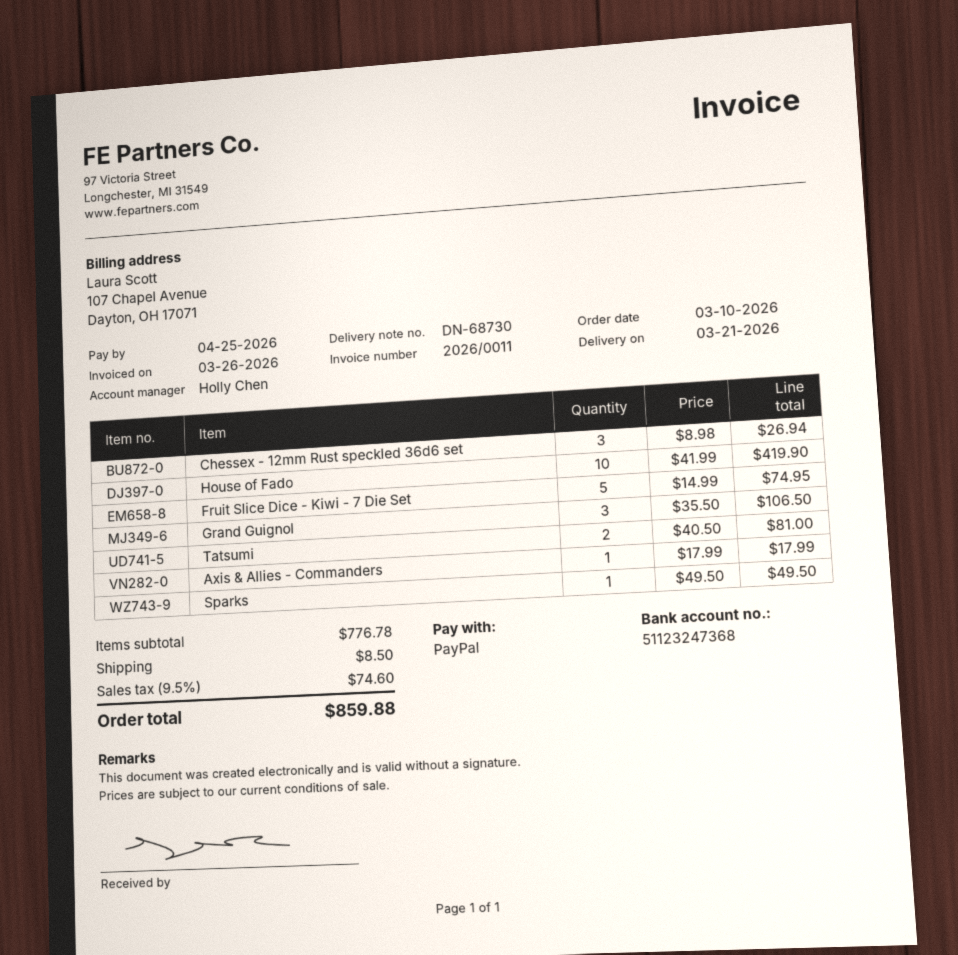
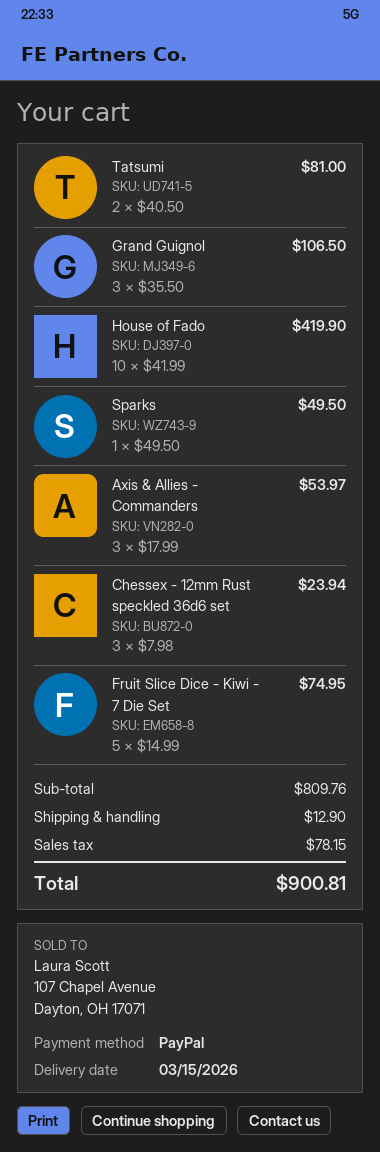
delivery date: 2026-03-21 -> 2026-03-15
Chessex - 12mm Rust speckled 36d6 set: 3 x 8.98 = 26.94 -> 3 x 7.98 = 23.94
Axis & Allies - Commanders: 1 x 17.99 = 17.99 -> 3 x 17.99 = 53.97
subtotal: 776.78 -> 809.76
shipping: 8.50 -> 12.90
tax: 74.60 -> 78.15
total: 859.88 -> 900.81

